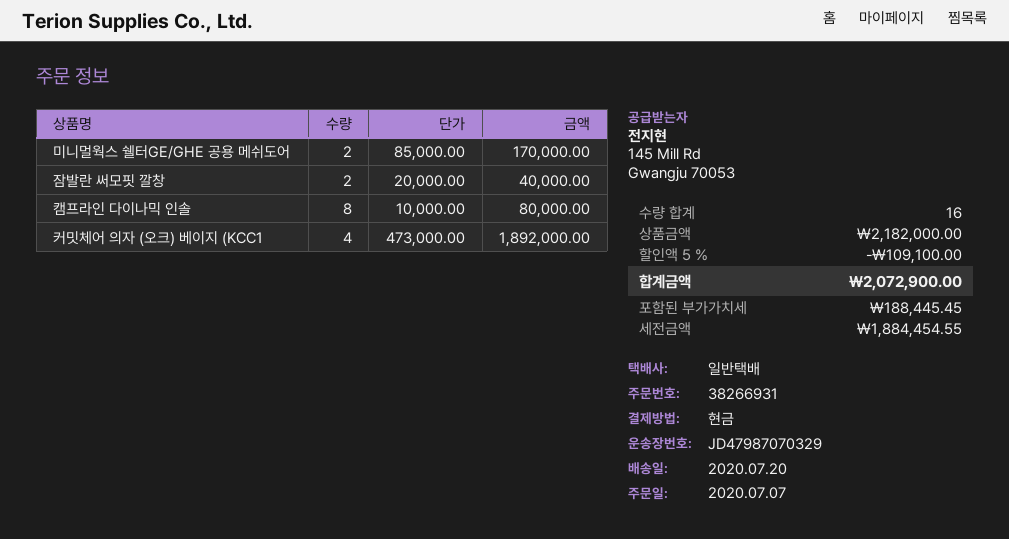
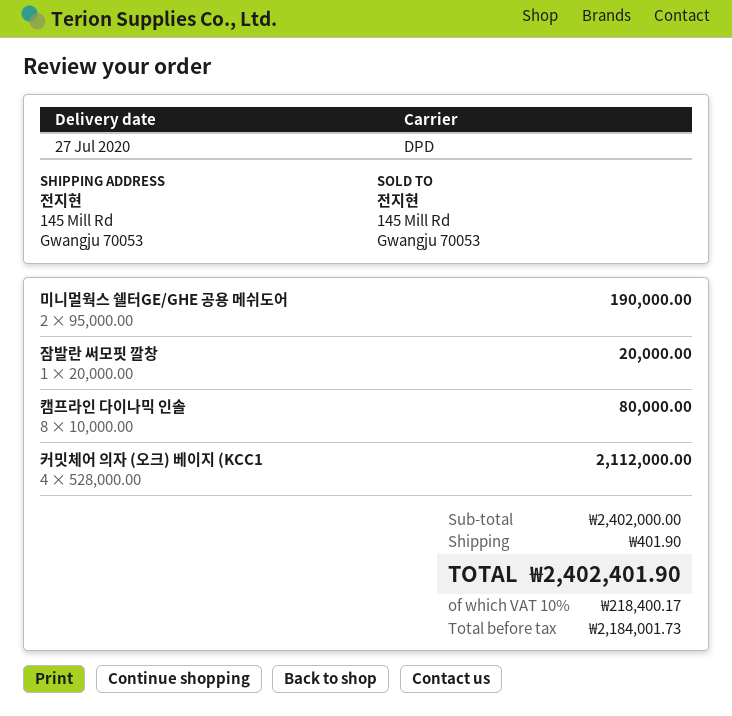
delivery date: 2020-07-20 -> 2020-07-27
shipping method: standard -> DPD
미니멀웍스 쉘터GE/GHE 공용 메쉬도어: 2 x 85000.00 = 170000.00 -> 2 x 95000.00 = 190000.00
잠발란 써모핏 깔창: 2 x 20000.00 = 40000.00 -> 1 x 20000.00 = 20000.00
커밋체어 의자 (오크) 베이지 (KCC1: 4 x 473000.00 = 1892000.00 -> 4 x 528000.00 = 2112000.00
subtotal: 2182000.00 -> 2402000.00
discount: 5% = 109100.00 -> none
shipping: none -> 401.90
net: 1884454.55 -> 2184001.73
tax: 188445.45 -> 218400.17
total: 2072900.00 -> 2402401.90

